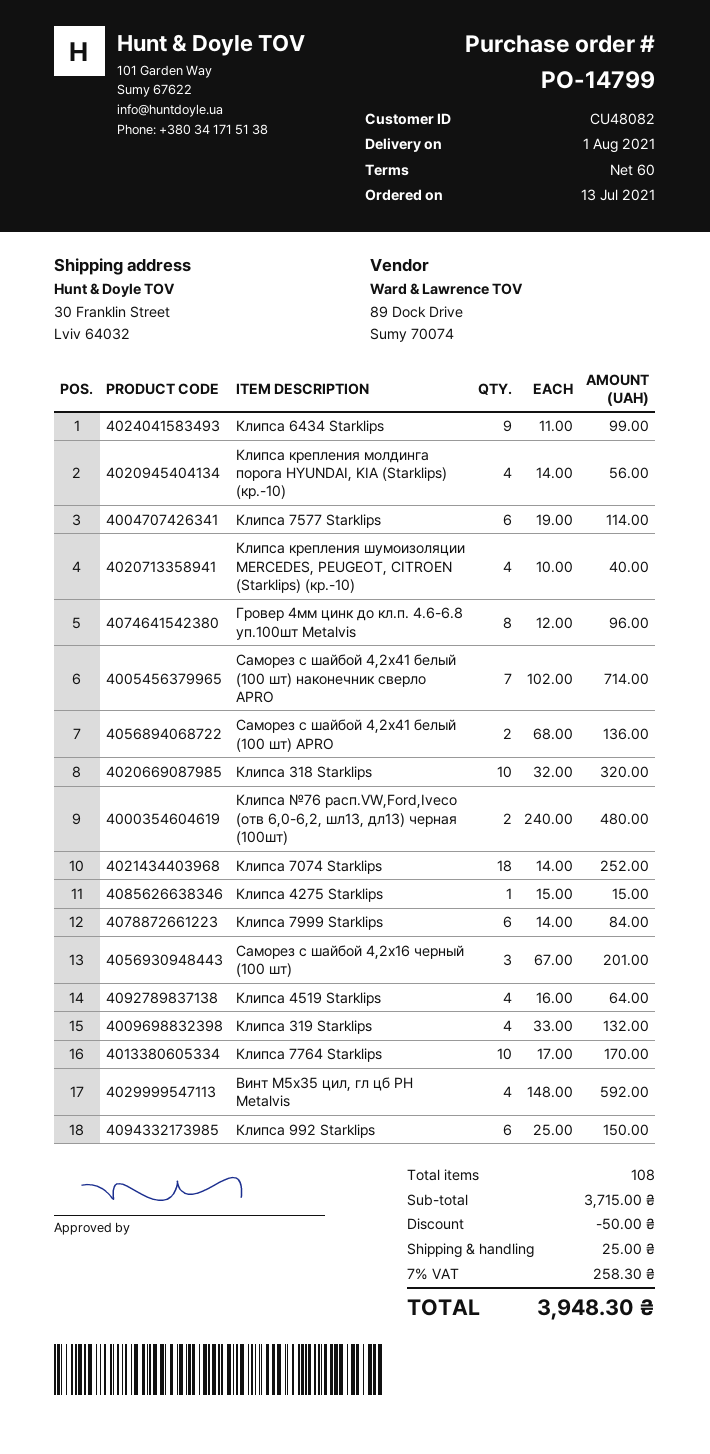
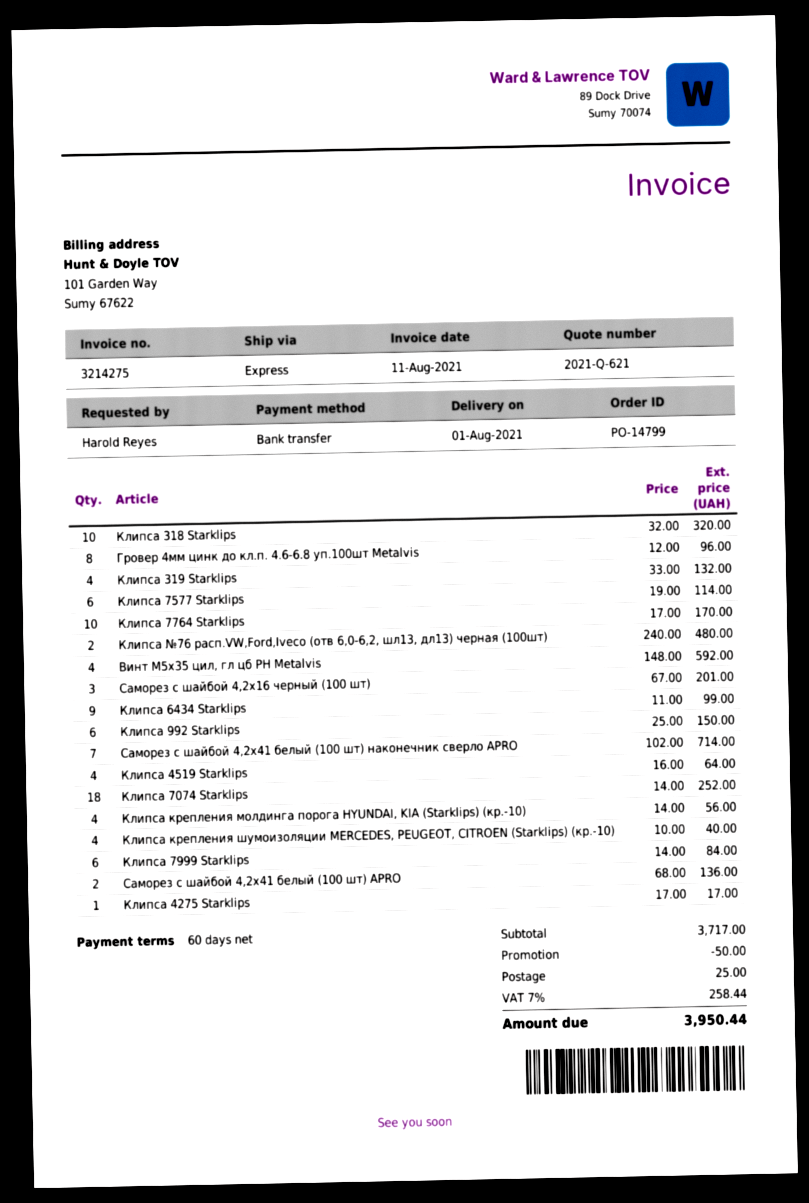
Клипса 4275 Starklips: 1 x 15.00 = 15.00 -> 1 x 17.00 = 17.00
subtotal: 3715.00 -> 3717.00
tax: 7% = 258.30 -> 7% = 258.44
total: 3948.30 -> 3950.44

